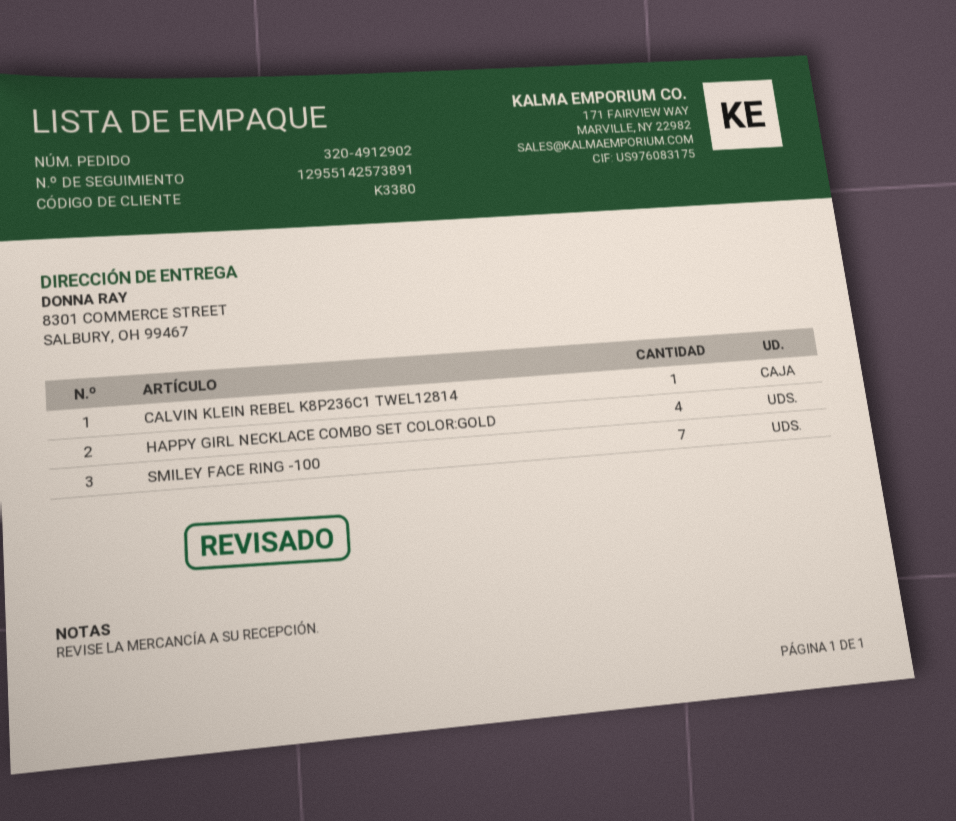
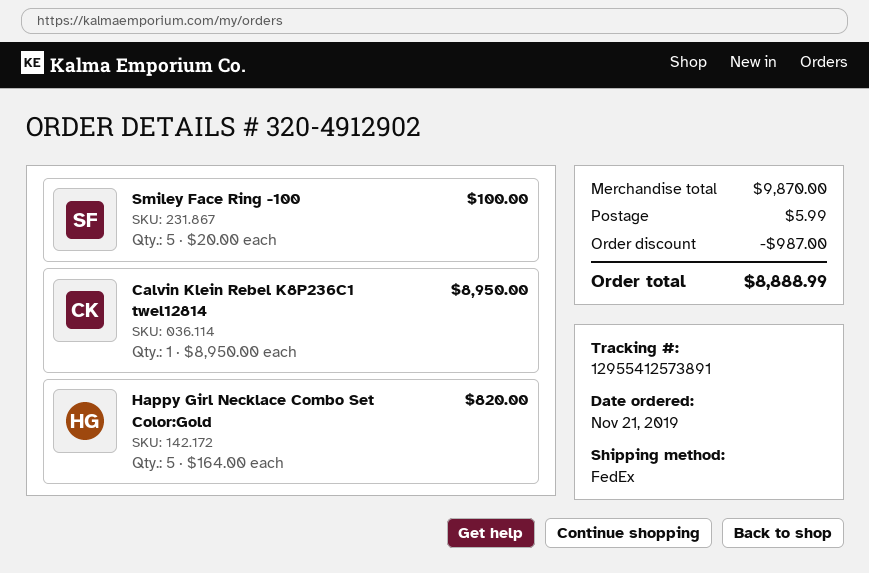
tracking number: 12955142573891 -> 12955412573891
HAPPY GIRL NECKLACE COMBO SET COLOR:GOLD: 4 -> 5
SMILEY FACE RING -100: 7 -> 5

